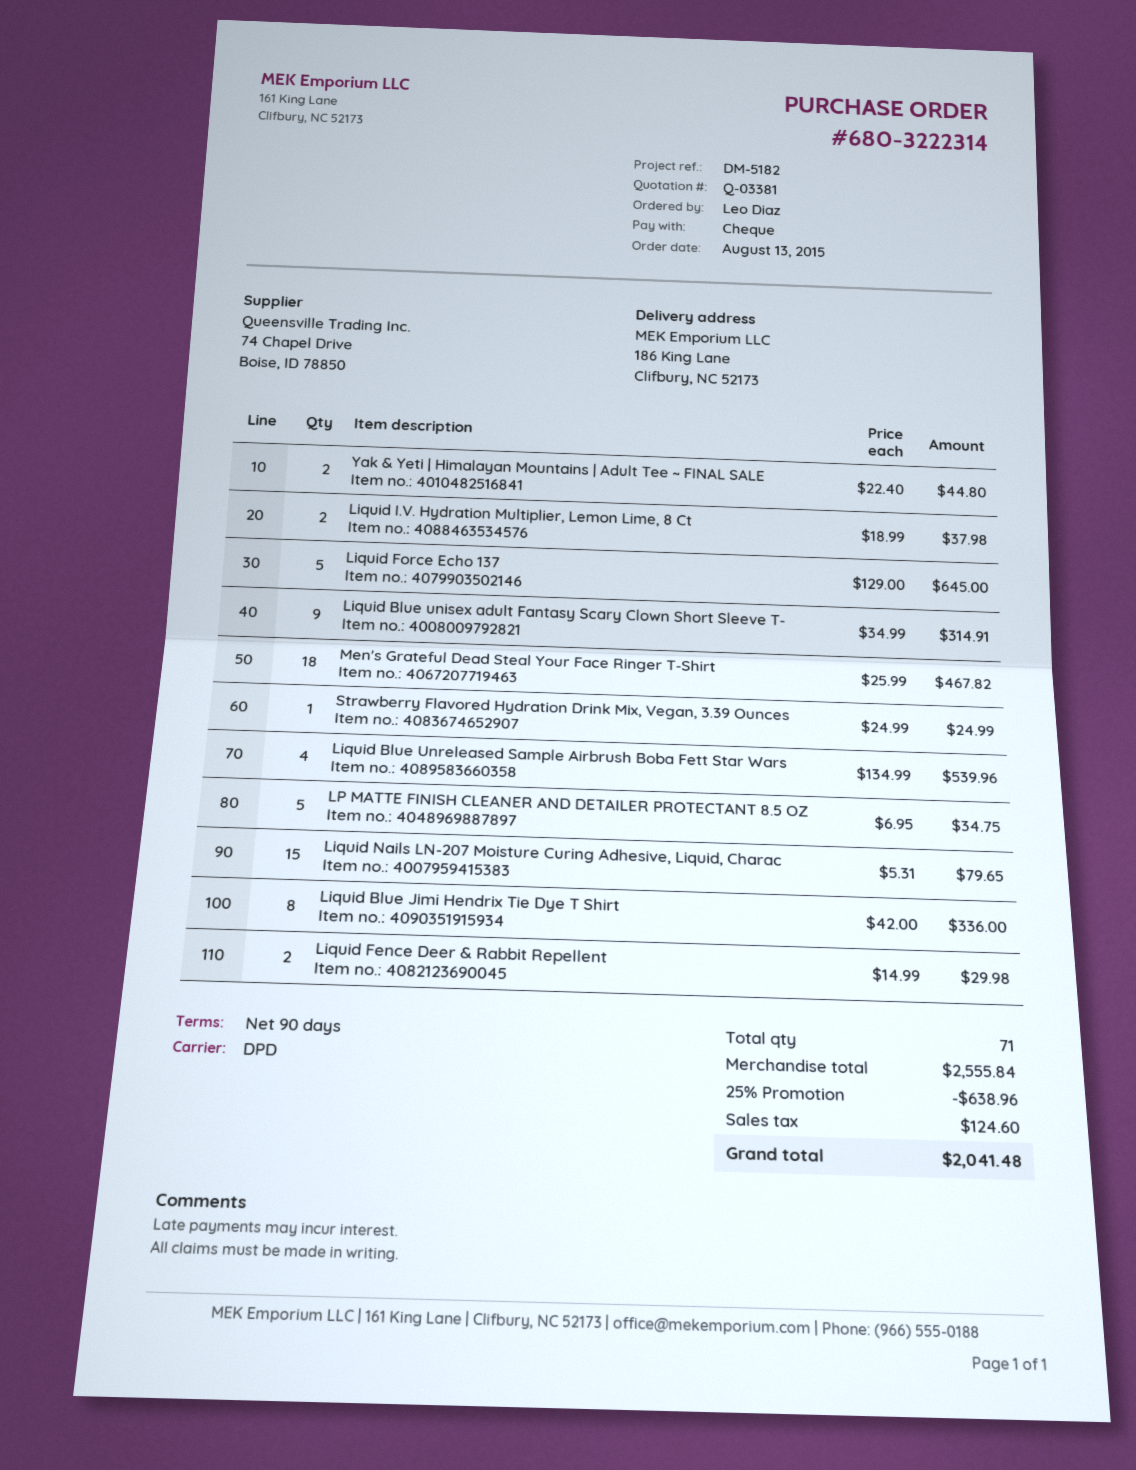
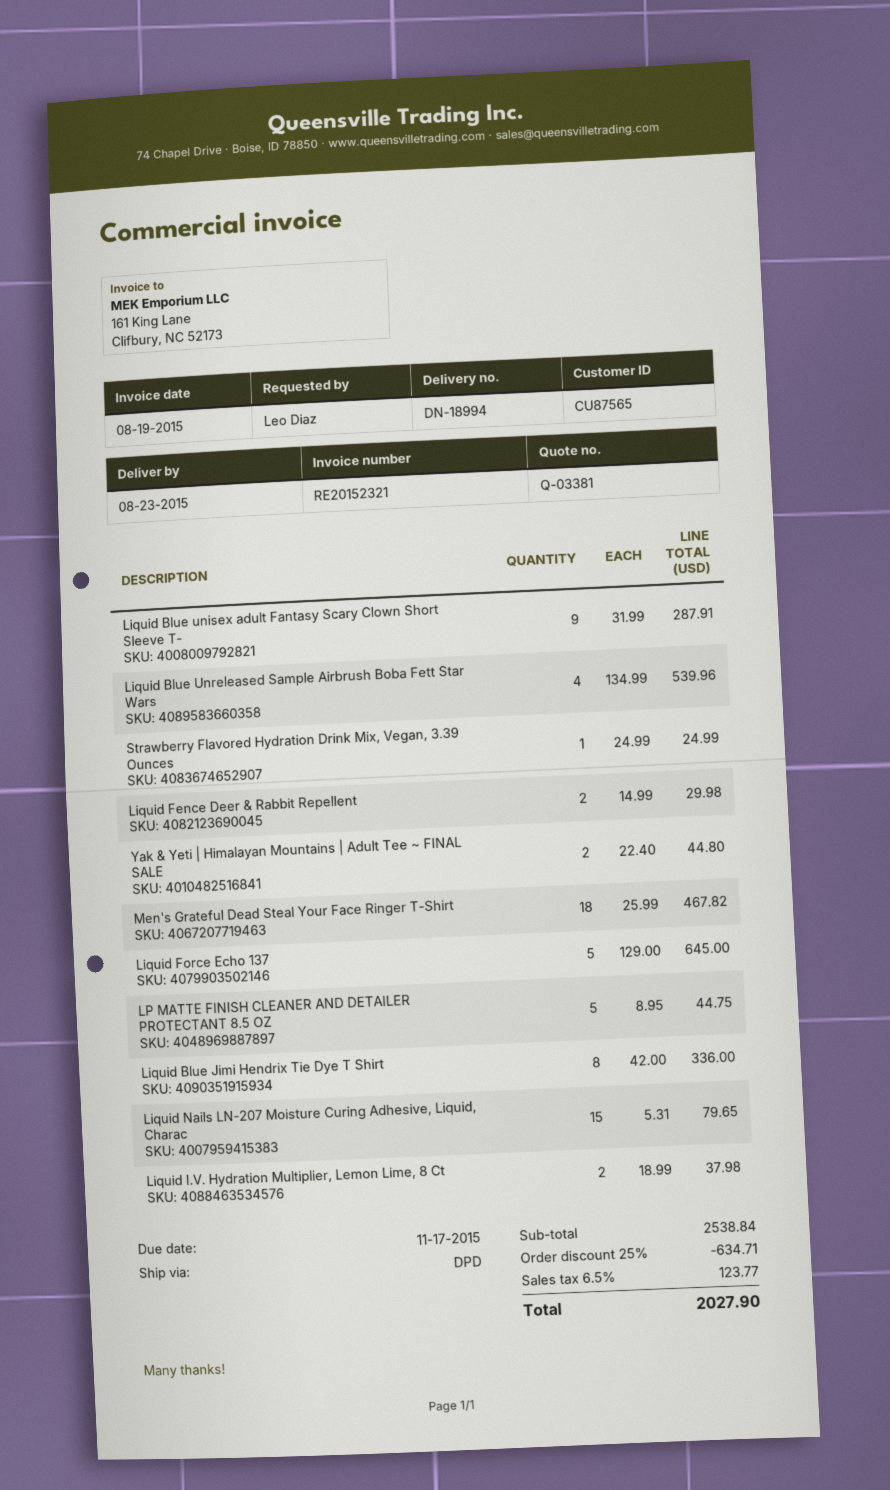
Liquid Blue unisex adult Fantasy Scary Clown Short Sleeve T-: 9 x 34.99 = 314.91 -> 9 x 31.99 = 287.91
LP MATTE FINISH CLEANER AND DETAILER PROTECTANT 8.5 OZ: 5 x 6.95 = 34.75 -> 5 x 8.95 = 44.75
subtotal: 2555.84 -> 2538.84
discount: 25% = 638.96 -> 25% = 634.71
tax: 124.60 -> 123.77
total: 2041.48 -> 2027.90

